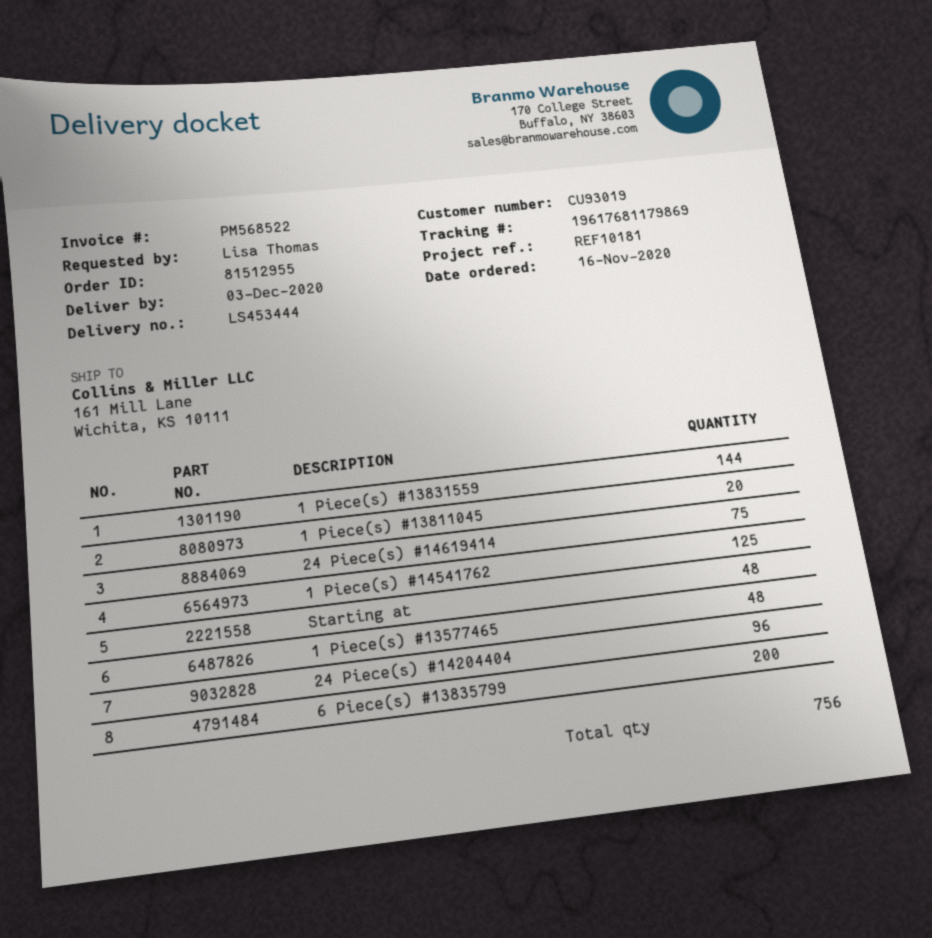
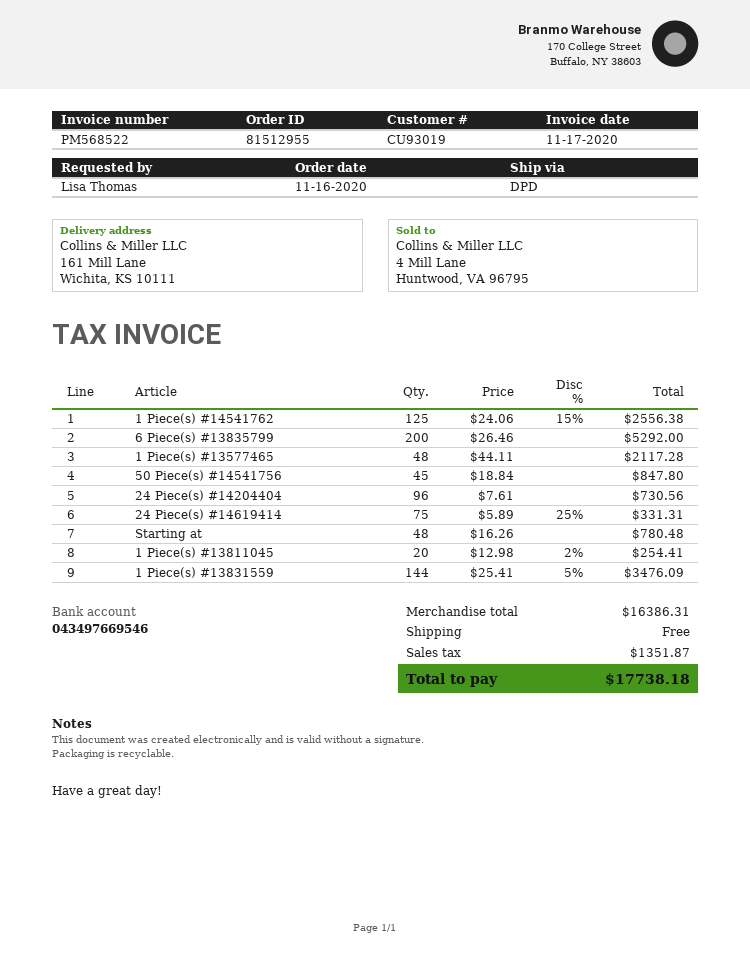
50 Piece(s) #14541756: none -> 45

